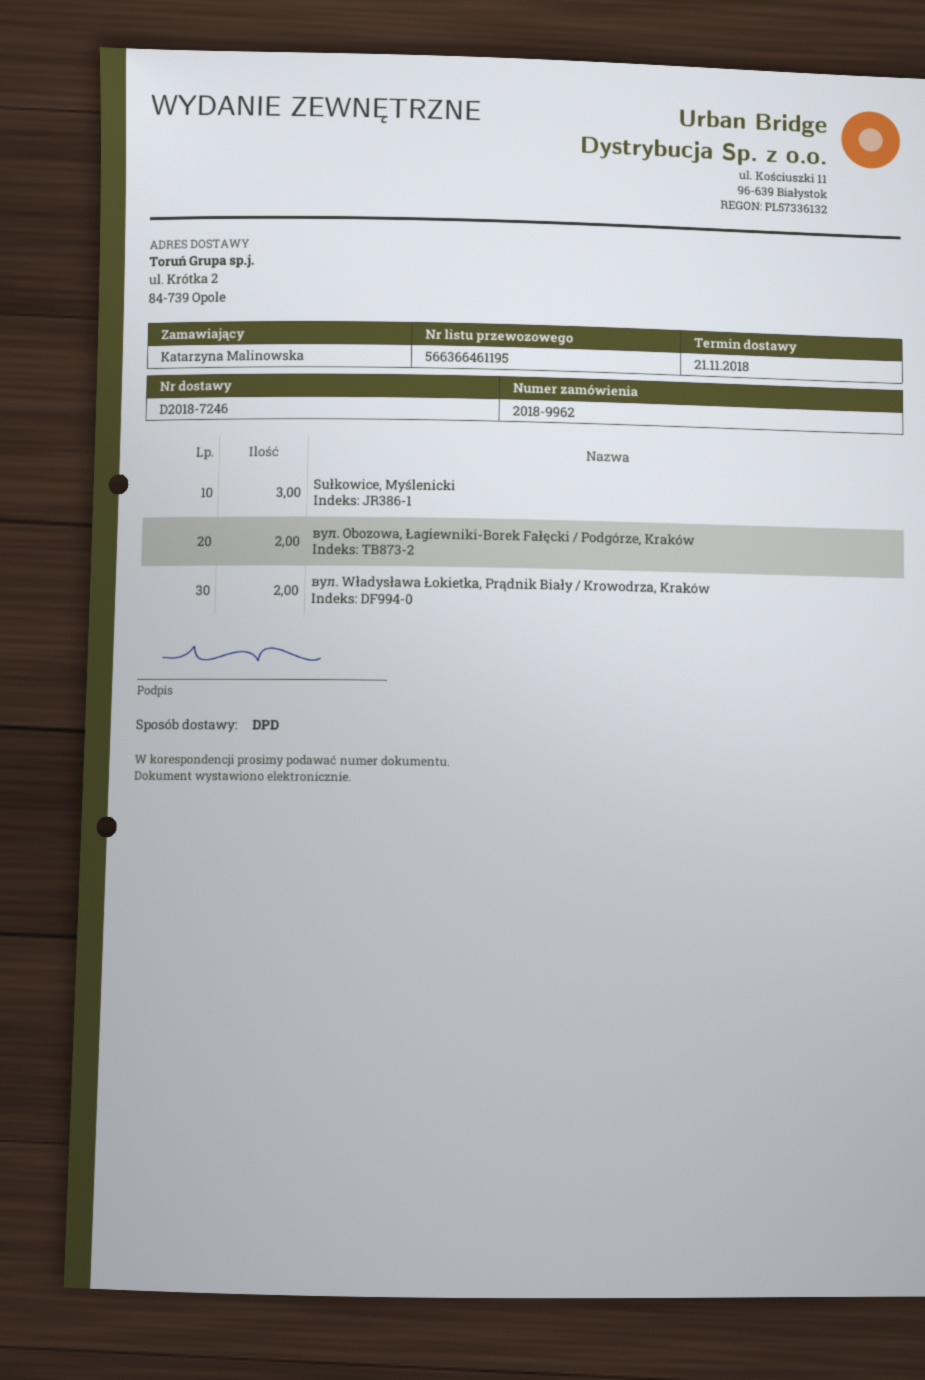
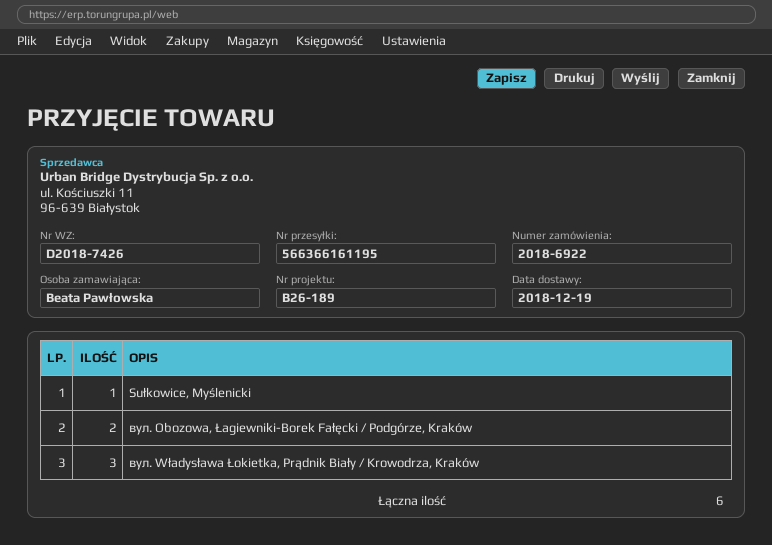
order number: 2018-9962 -> 2018-6922
delivery note number: D2018-7246 -> D2018-7426
delivery date: 2018-11-21 -> 2018-12-19
ordered by: Katarzyna Malinowska -> Beata Pawłowska
tracking number: 566366461195 -> 566366161195
Sułkowice, Myślenicki: 3 -> 1
вул. Władysława Łokietka, Prądnik Biały / Krowodrza, Kraków: 2 -> 3

